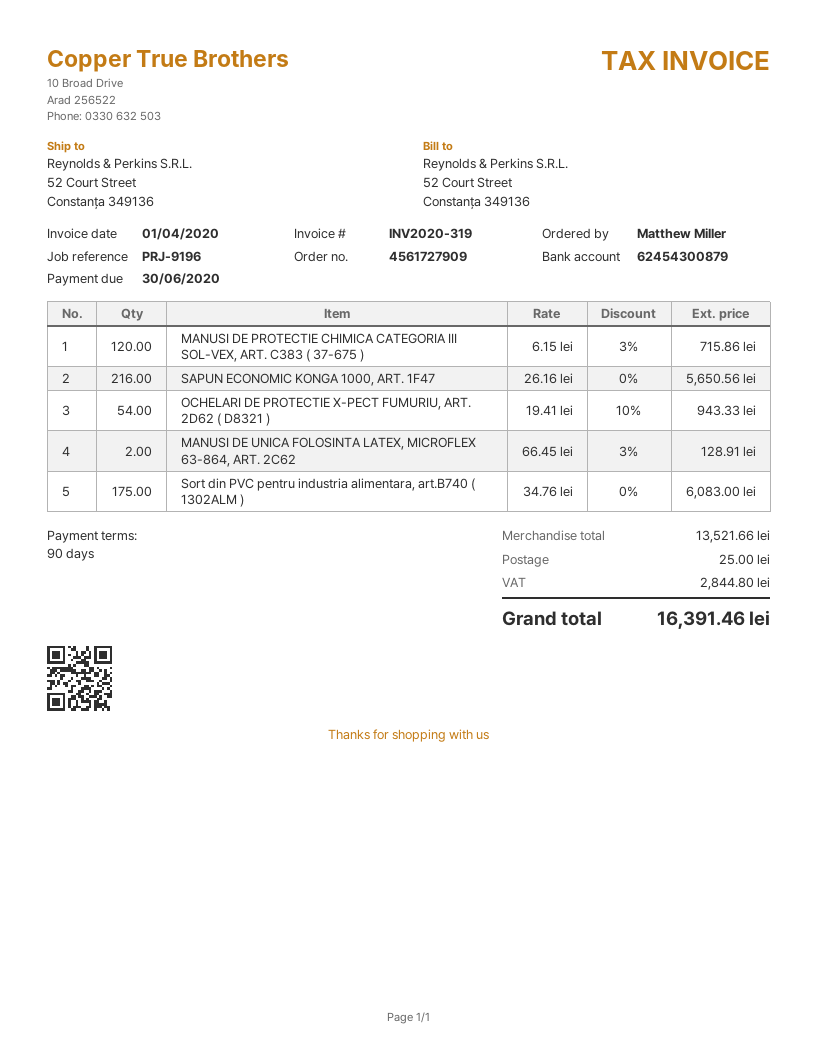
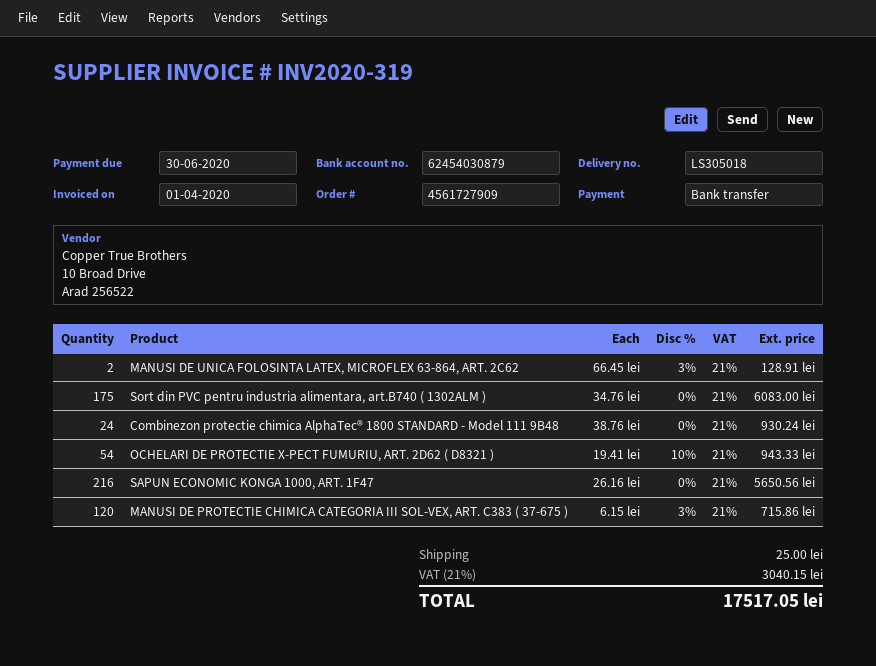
bank account: 62454300879 -> 62454030879
Combinezon protectie chimica AlphaTec® 1800 STANDARD - Model 111 9B48: none -> 24 x 38.76 = 930.24
tax: 2844.80 -> 3040.15
total: 16391.46 -> 17517.05

